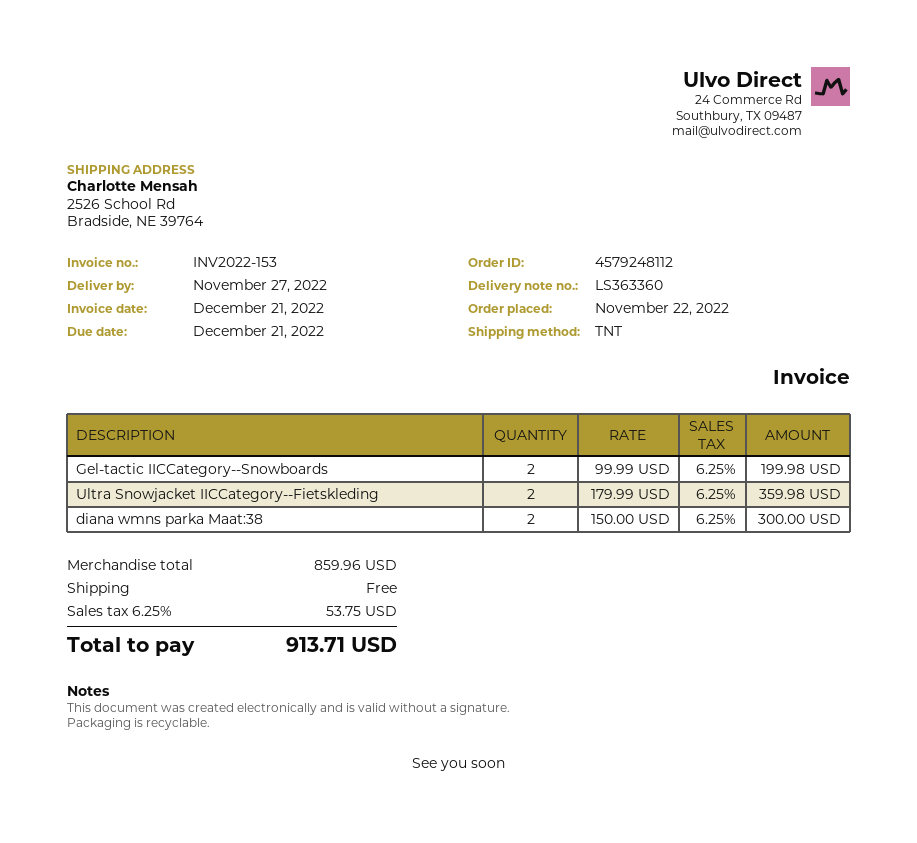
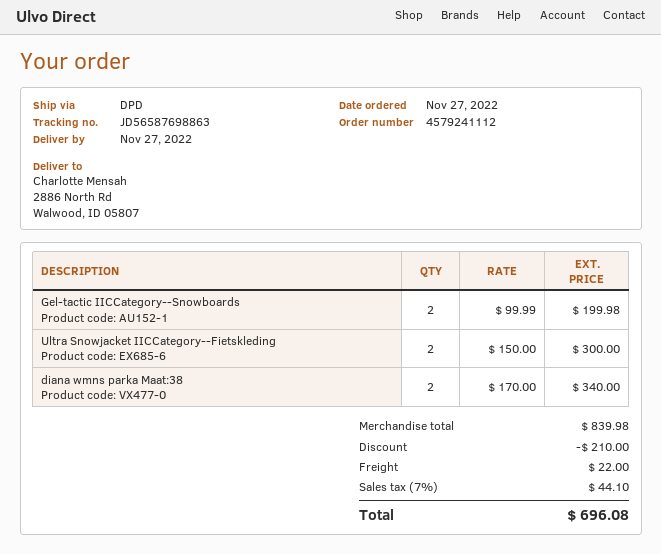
order number: 4579248112 -> 4579241112
order date: 2022-11-22 -> 2022-11-27
shipping method: TNT -> DPD
ship to: 2526 School Rd, Bradside, NE 39764 -> 2886 North Rd, Walwood, ID 05807
Ultra Snowjacket IICCategory--Fietskleding: 2 x 179.99 = 359.98 -> 2 x 150.00 = 300.00
diana wmns parka Maat:38: 2 x 150.00 = 300.00 -> 2 x 170.00 = 340.00
subtotal: 859.96 -> 839.98
discount: none -> 210.00
shipping: 0.00 -> 22.00
tax: 6.25% = 53.75 -> 7% = 44.10
total: 913.71 -> 696.08

